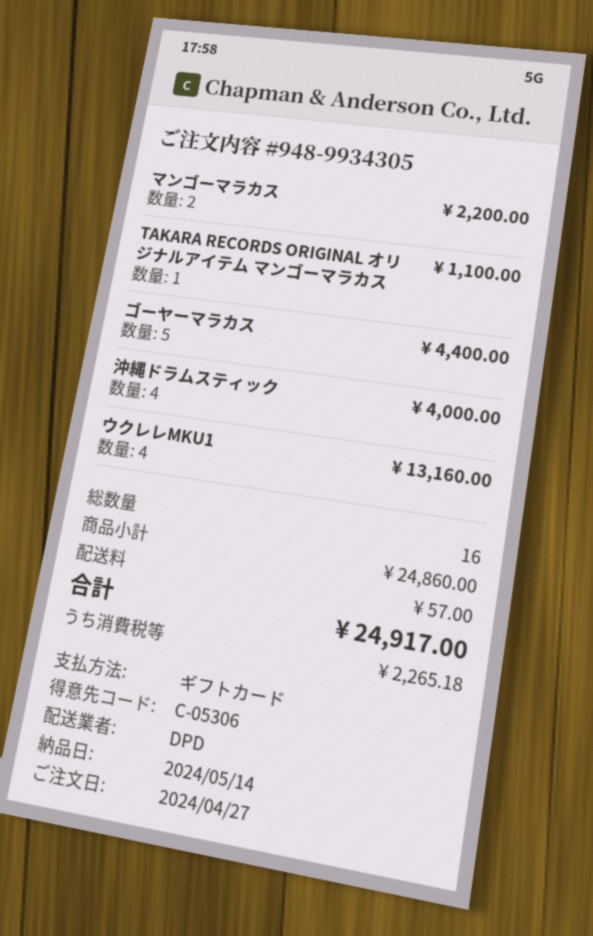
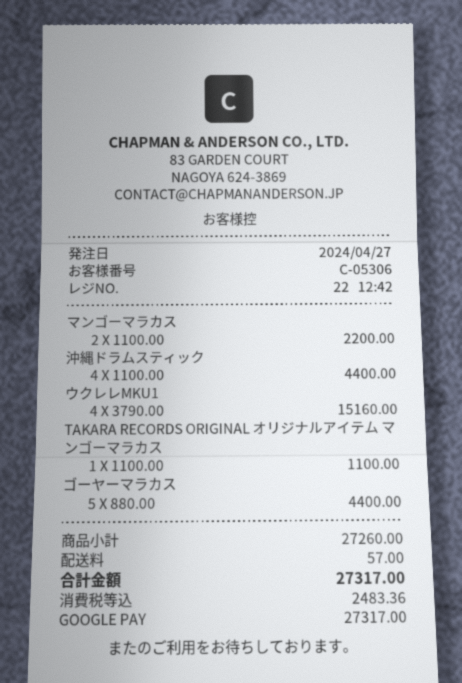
payment method: gift card -> Google Pay
沖縄ドラムスティック: 4 for 4000.00 -> 4 for 4400.00
ウクレレMKU1: 4 for 13160.00 -> 4 for 15160.00
subtotal: 24860.00 -> 27260.00
tax: 2265.18 -> 2483.36
total: 24917.00 -> 27317.00

